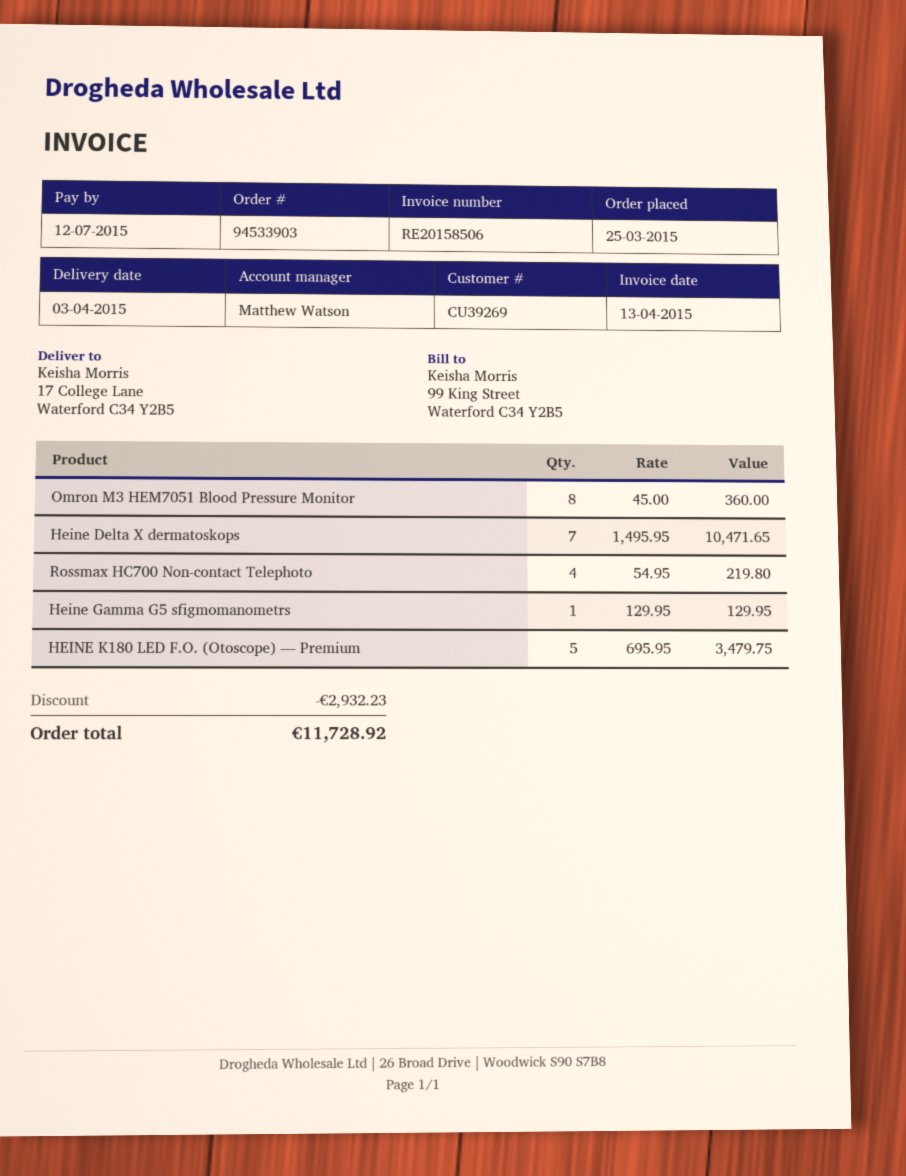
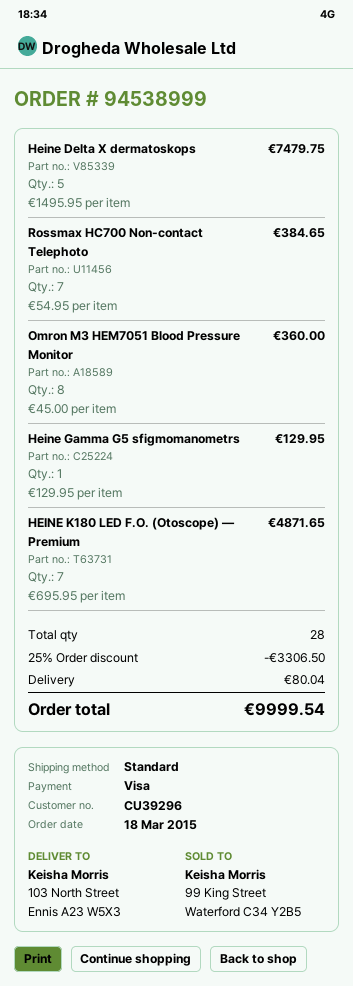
order number: 94533903 -> 94538999
order date: 2015-03-25 -> 2015-03-18
customer number: CU39269 -> CU39296
ship to: 17 College Lane, Waterford C34 Y2B5 -> 103 North Street, Ennis A23 W5X3
Heine Delta X dermatoskops: 7 x 1495.95 = 10471.65 -> 5 x 1495.95 = 7479.75
Rossmax HC700 Non-contact Telephoto: 4 x 54.95 = 219.80 -> 7 x 54.95 = 384.65
HEINE K180 LED F.O. (Otoscope) — Premium: 5 x 695.95 = 3479.75 -> 7 x 695.95 = 4871.65
discount: 2932.23 -> 3306.50
shipping: none -> 80.04
total: 11728.92 -> 9999.54

